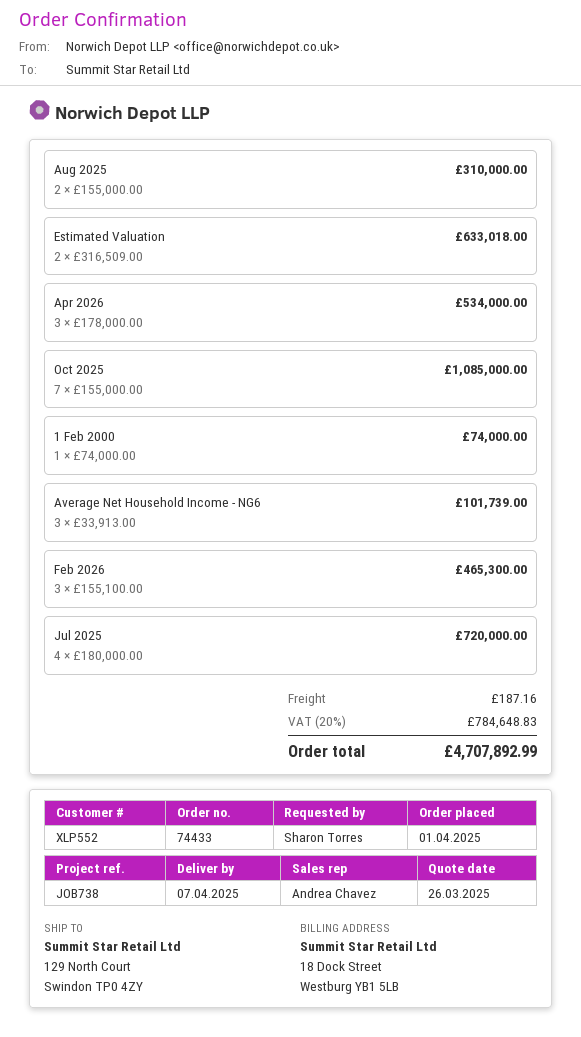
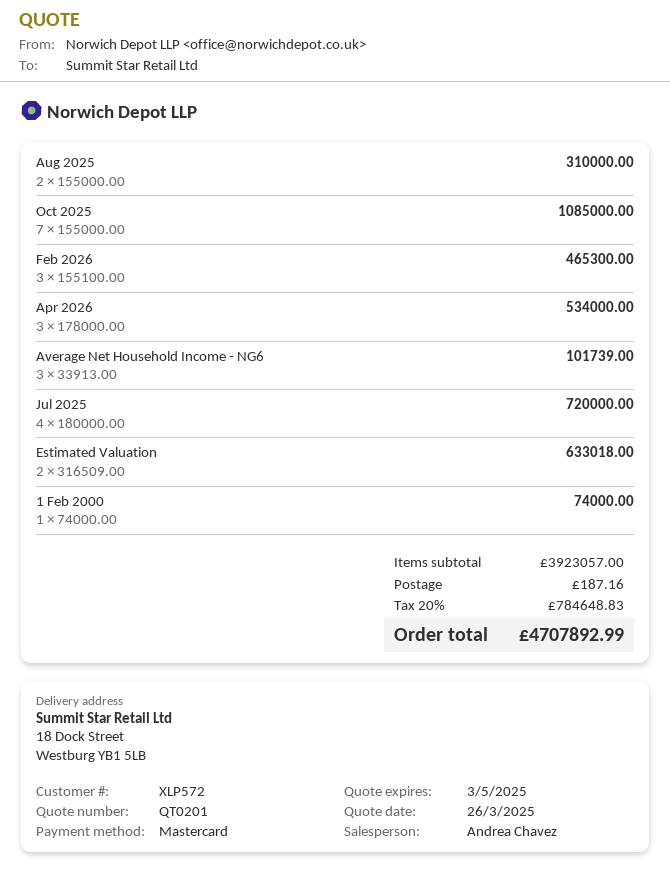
customer number: XLP552 -> XLP572
ship to: 129 North Court, Swindon TP0 4ZY -> 18 Dock Street, Westburg YB1 5LB

